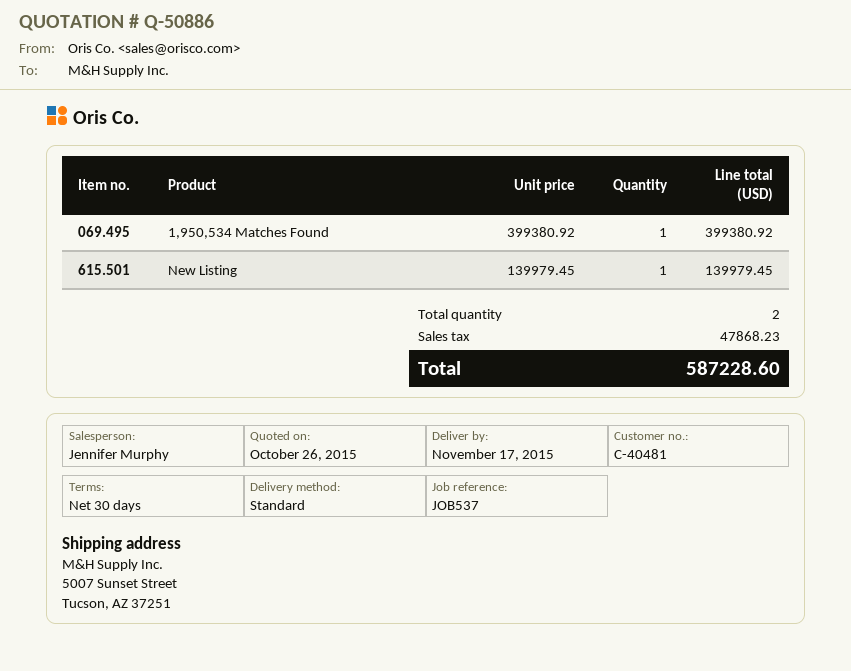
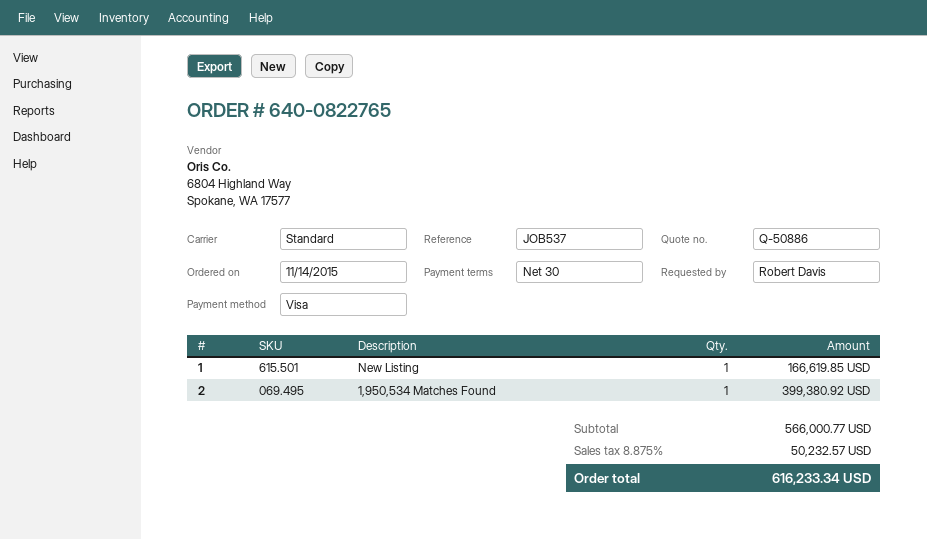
New Listing: 1 for 139979.45 -> 1 for 166619.85
tax: 47868.23 -> 50232.57
total: 587228.60 -> 616233.34

